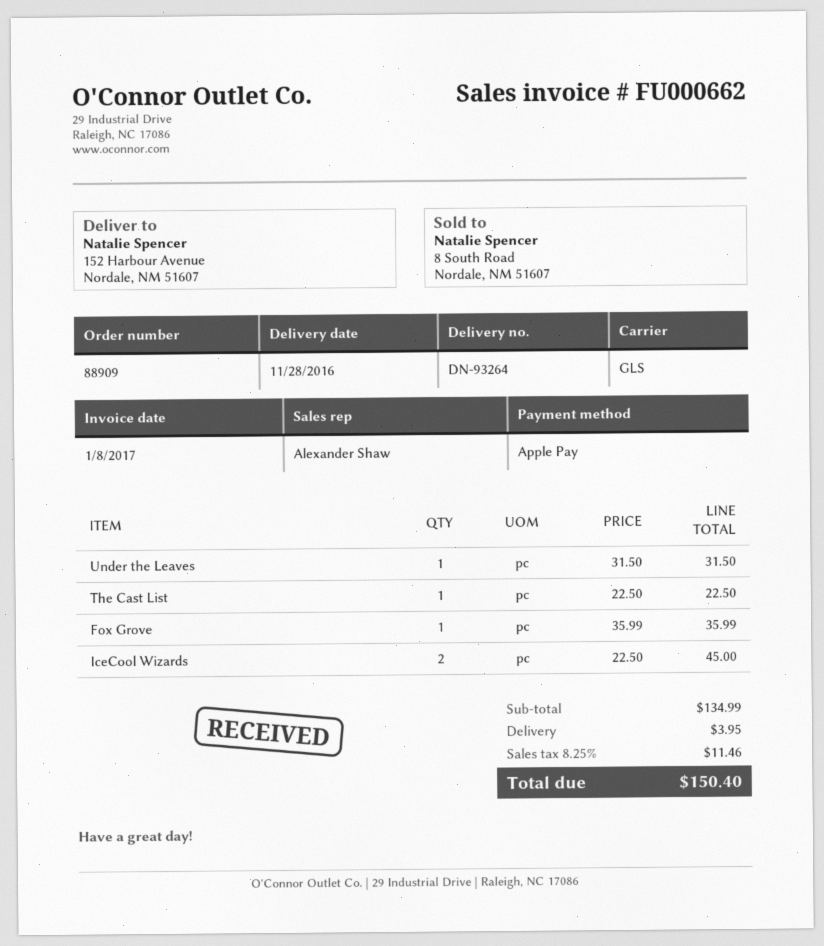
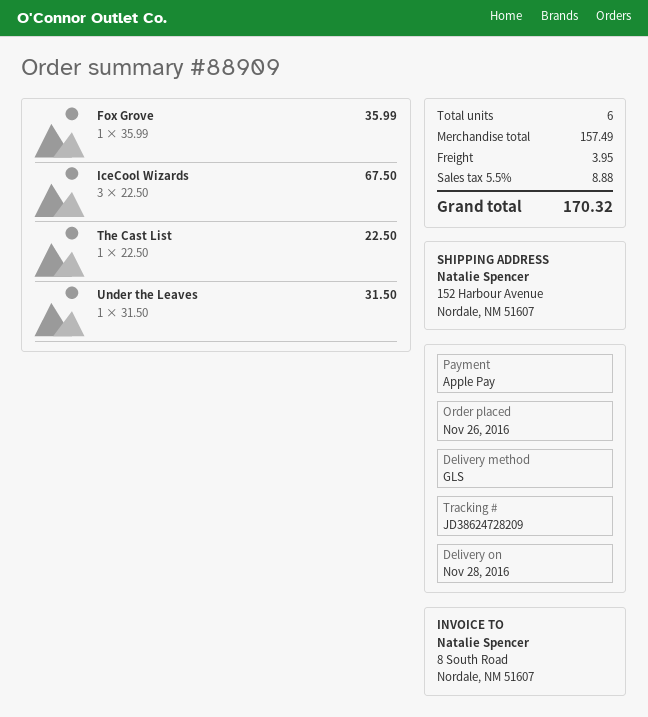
IceCool Wizards: 2 x 22.50 = 45.00 -> 3 x 22.50 = 67.50
subtotal: 134.99 -> 157.49
tax: 8.25% = 11.46 -> 5.5% = 8.88
total: 150.40 -> 170.32

